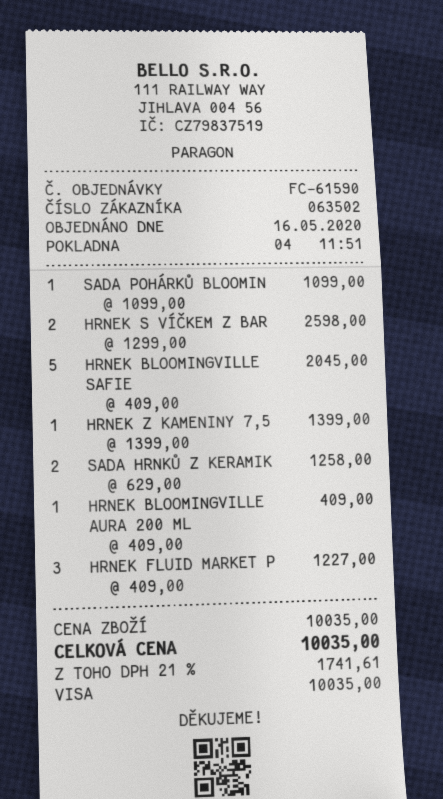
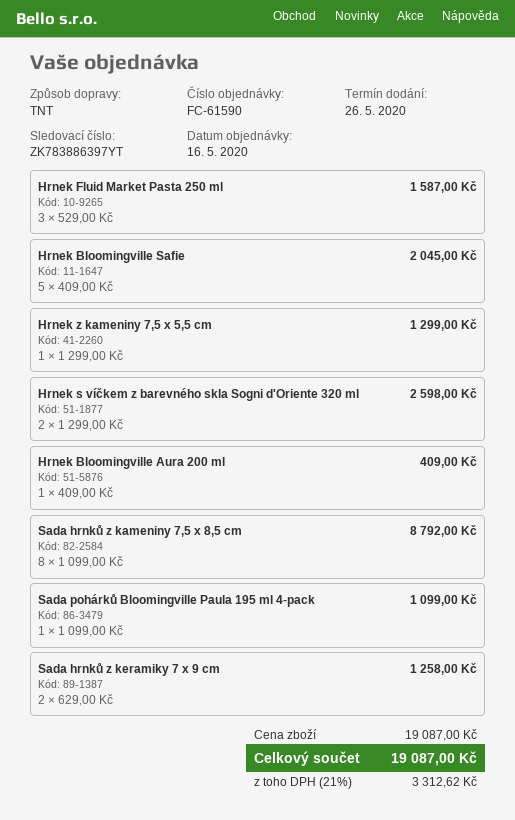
HRNEK Z KAMENINY 7,5: 1 x 1399.00 = 1399.00 -> 1 x 1299.00 = 1299.00
HRNEK FLUID MARKET P: 3 x 409.00 = 1227.00 -> 3 x 529.00 = 1587.00
Sada hrnků z kameniny 7,5 x 8,5 cm: none -> 8 x 1099.00 = 8792.00
subtotal: 10035.00 -> 19087.00
tax: 21% = 1741.61 -> 21% = 3312.62
total: 10035.00 -> 19087.00

